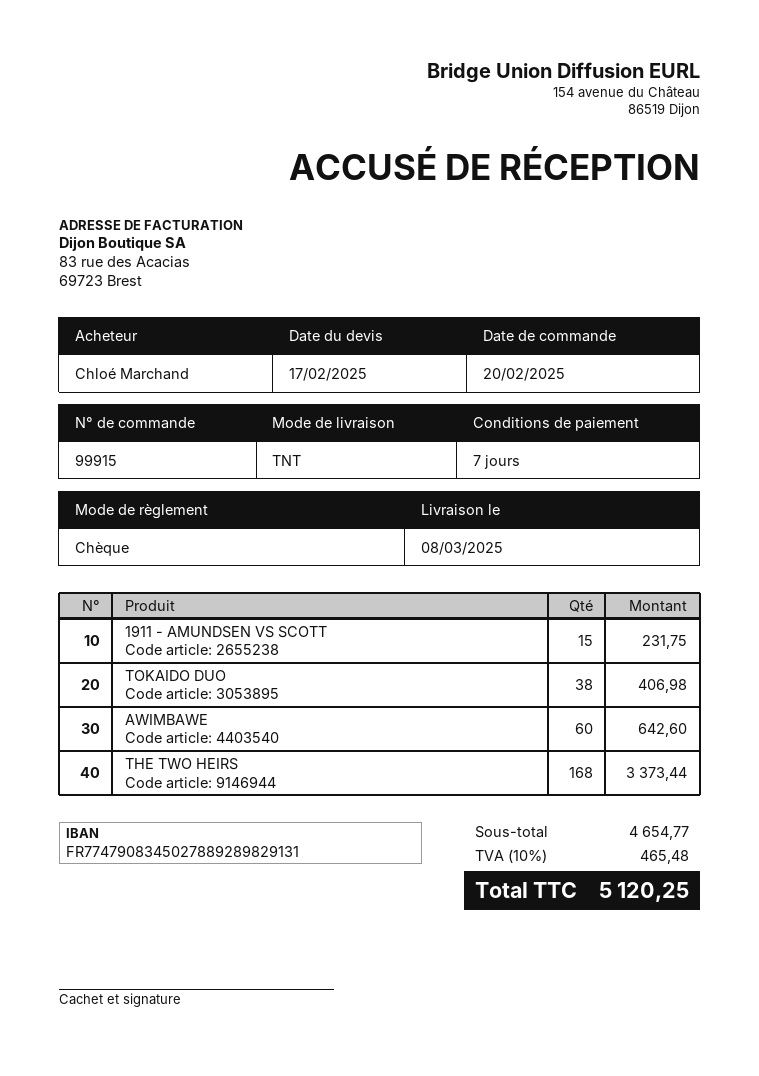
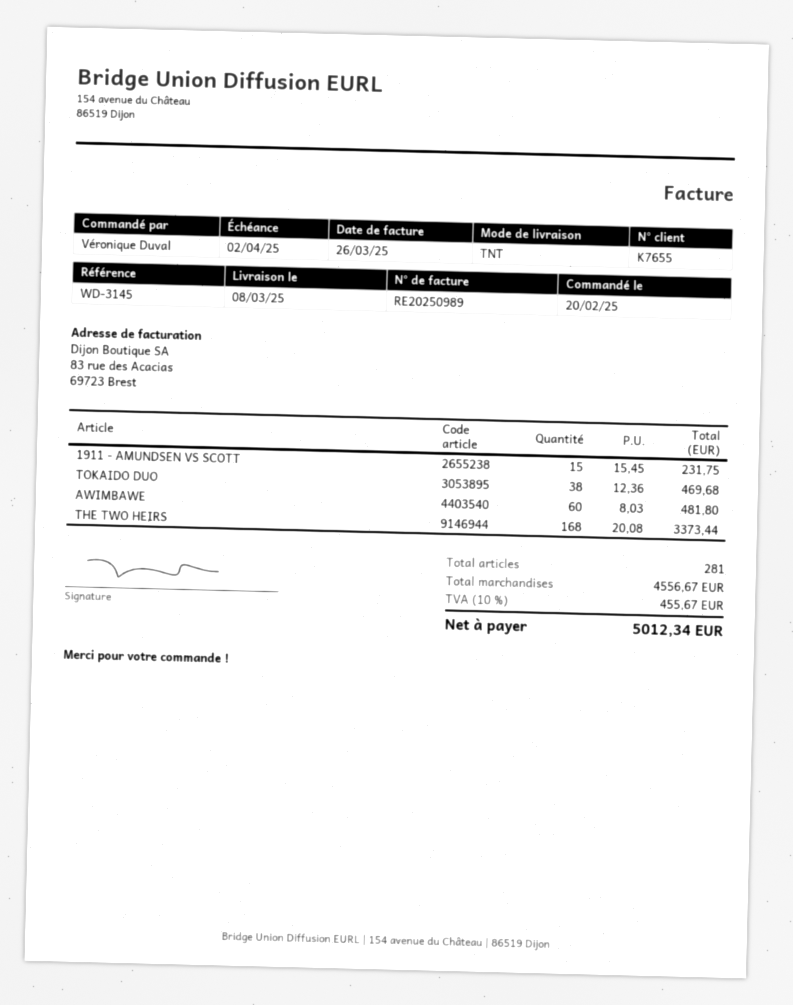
ordered by: Chloé Marchand -> Véronique Duval
TOKAIDO DUO: 38 for 406.98 -> 38 for 469.68
AWIMBAWE: 60 for 642.60 -> 60 for 481.80
subtotal: 4654.77 -> 4556.67
tax: 10% = 465.48 -> 10% = 455.67
total: 5120.25 -> 5012.34

